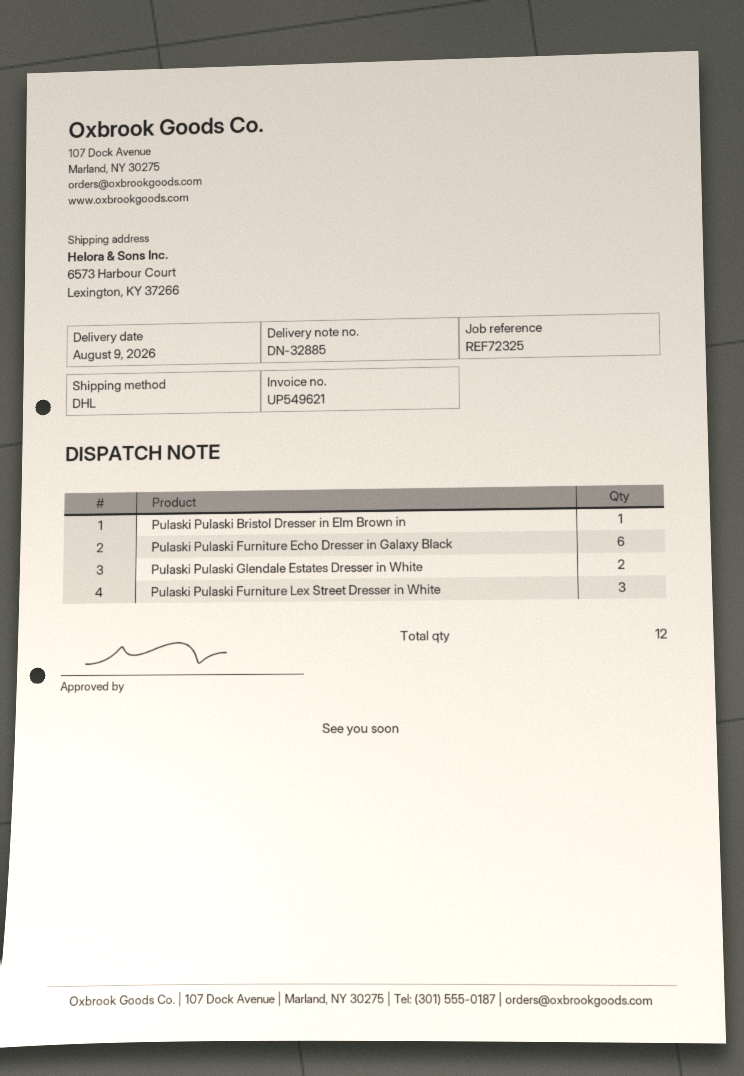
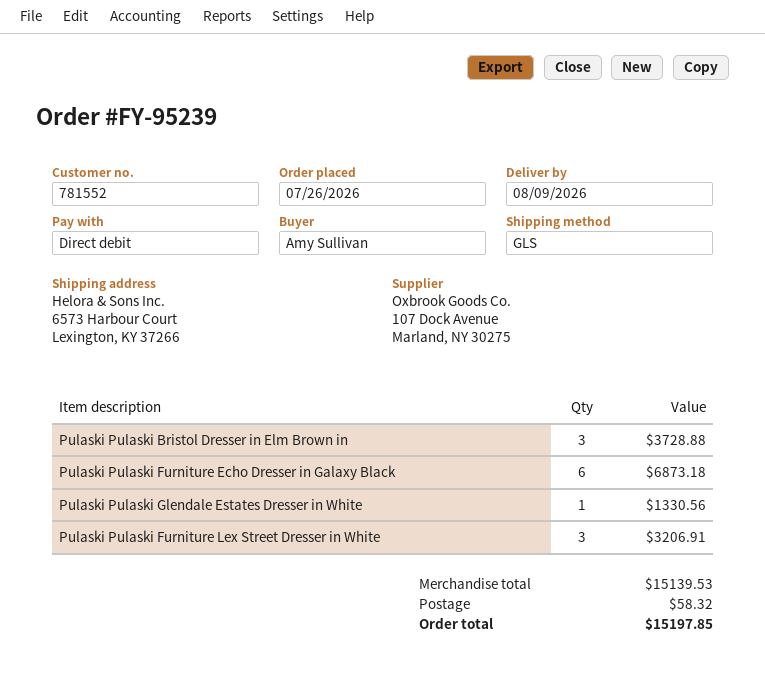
shipping method: DHL -> GLS
Pulaski Pulaski Bristol Dresser in Elm Brown in: 1 -> 3
Pulaski Pulaski Glendale Estates Dresser in White: 2 -> 1

